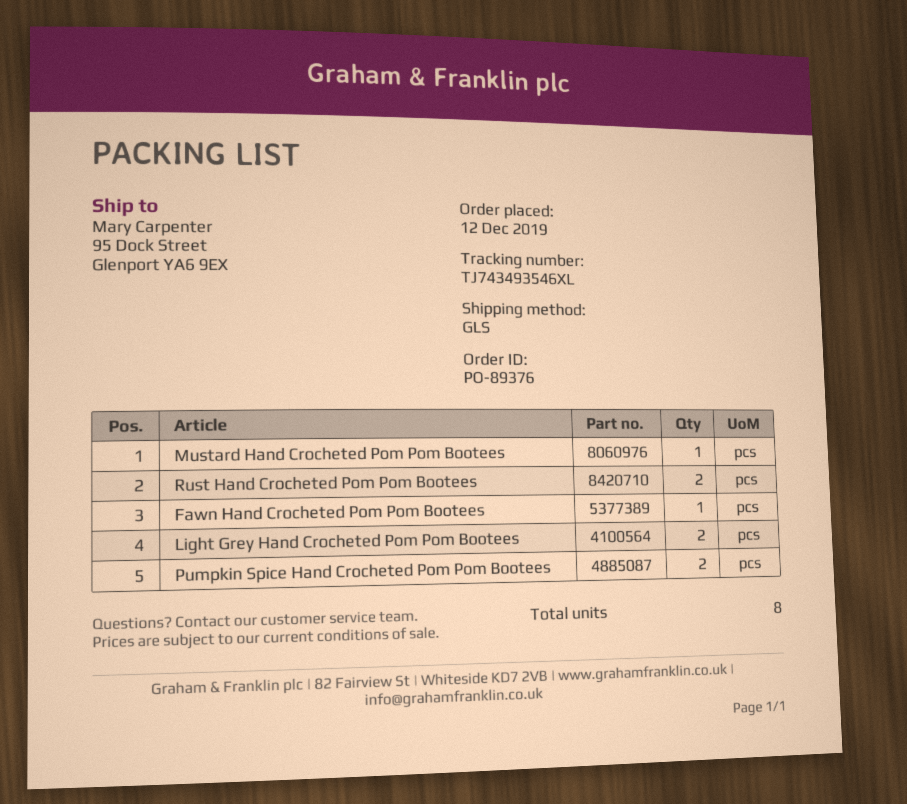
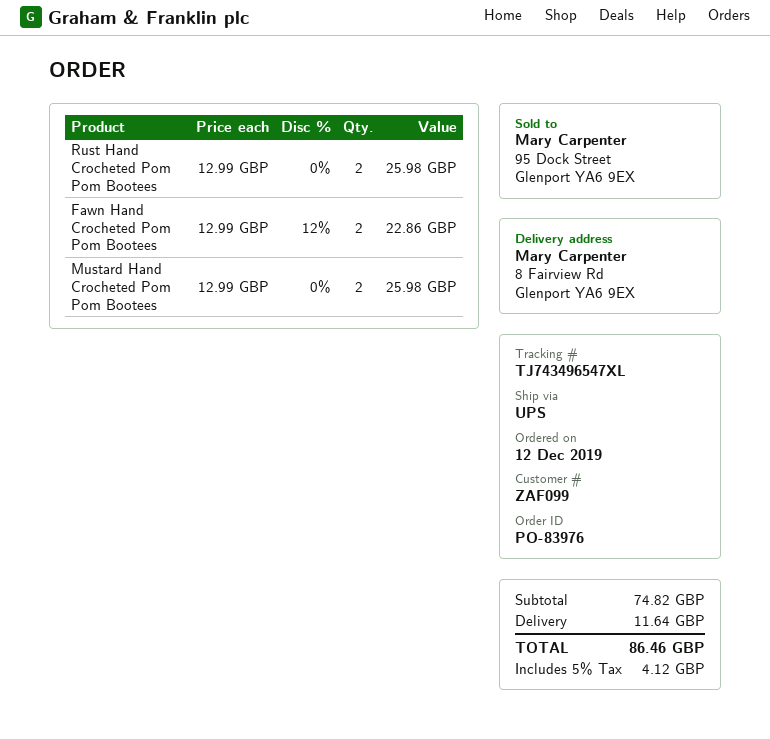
order number: PO-89376 -> PO-83976
shipping method: GLS -> UPS
tracking number: TJ743493546XL -> TJ743496547XL
ship to: 95 Dock Street, Glenport YA6 9EX -> 8 Fairview Rd, Glenport YA6 9EX
Mustard Hand Crocheted Pom Pom Bootees: 1 -> 2
Fawn Hand Crocheted Pom Pom Bootees: 1 -> 2
Light Grey Hand Crocheted Pom Pom Bootees: 2 -> none
Pumpkin Spice Hand Crocheted Pom Pom Bootees: 2 -> none

